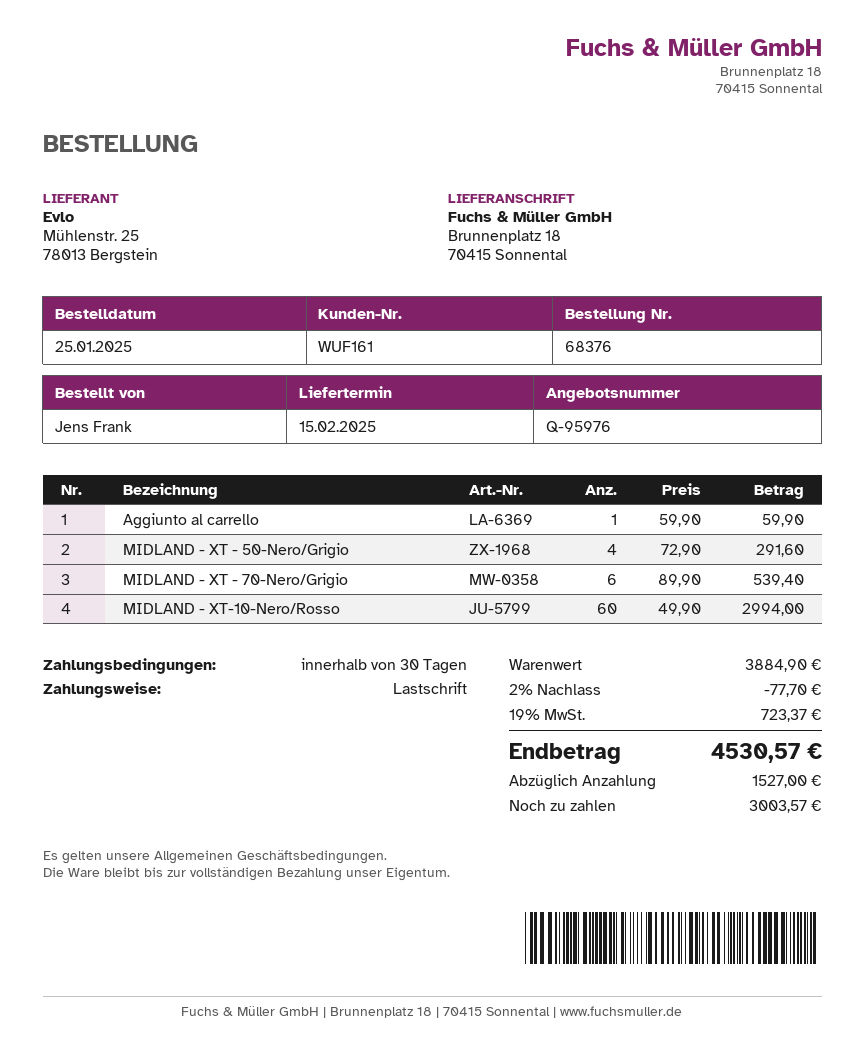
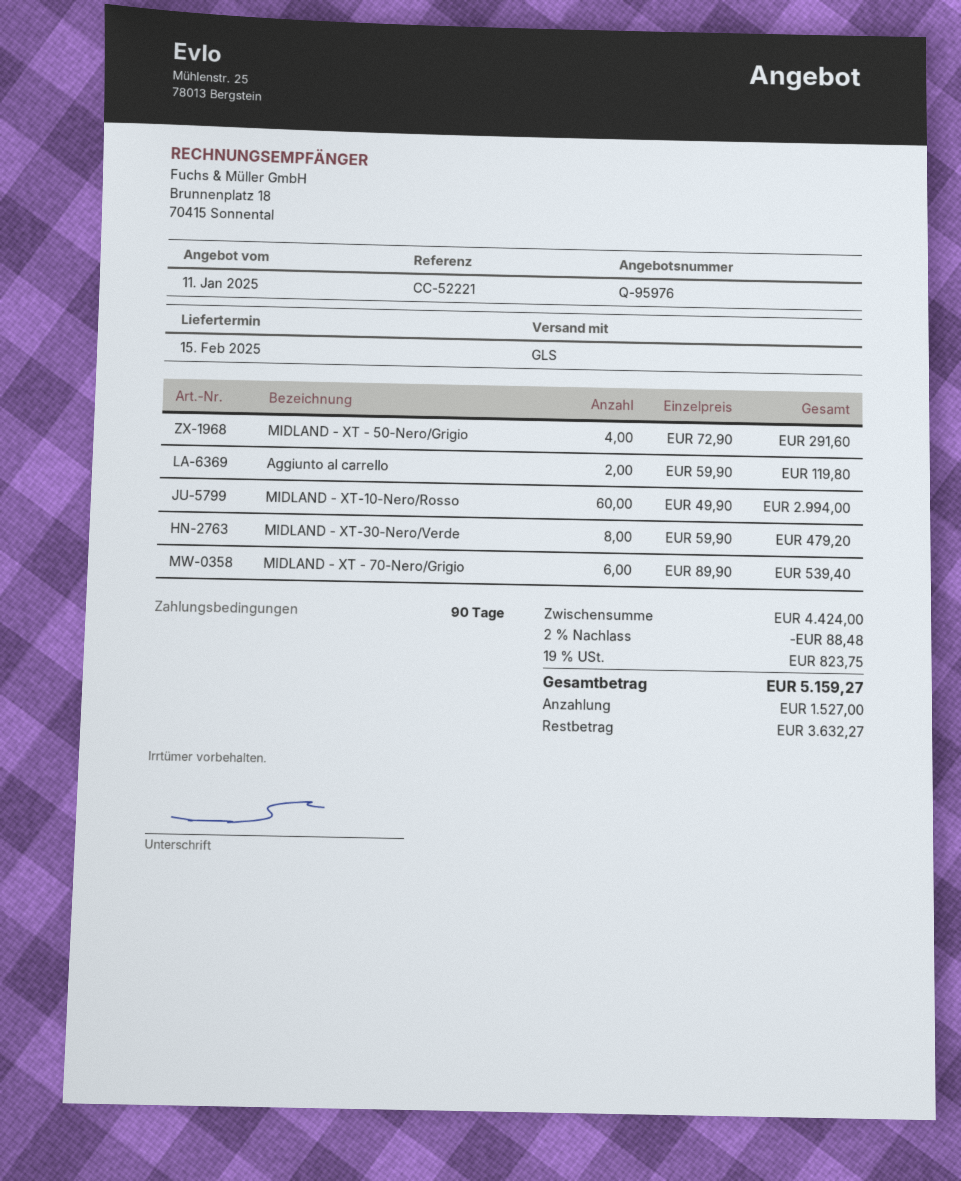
payment terms: 30 days -> 90 days
Aggiunto al carrello: 1 x 59.90 = 59.90 -> 2 x 59.90 = 119.80
MIDLAND - XT-30-Nero/Verde: none -> 8 x 59.90 = 479.20
subtotal: 3884.90 -> 4424.00
discount: 2% = 77.70 -> 2% = 88.48
tax: 19% = 723.37 -> 19% = 823.75
total: 4530.57 -> 5159.27
balance: 3003.57 -> 3632.27

